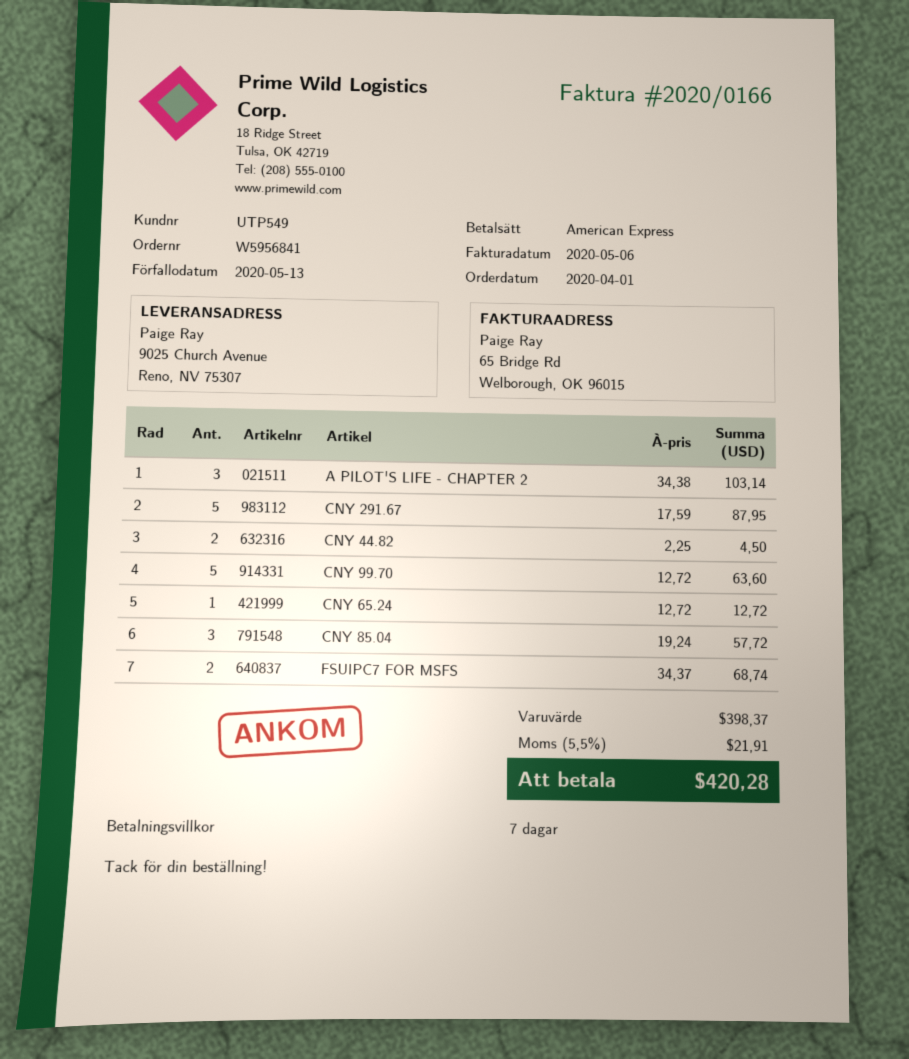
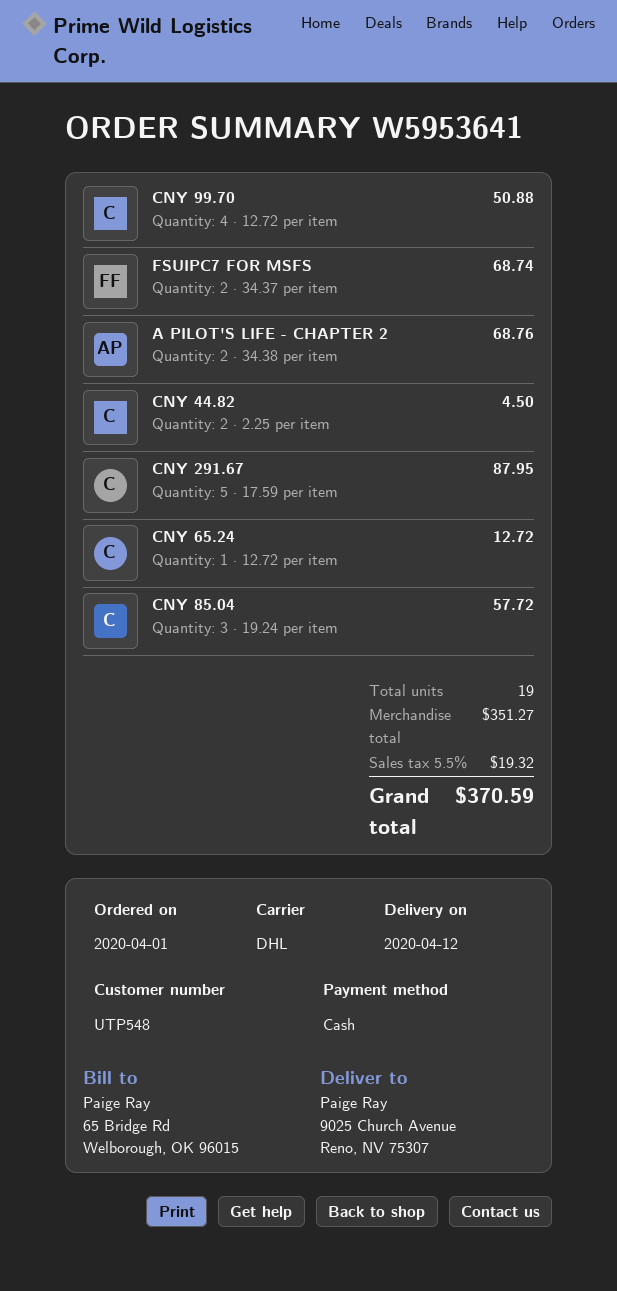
order number: W5956841 -> W5953641
customer number: UTP549 -> UTP548
payment method: American Express -> cash
A PILOT'S LIFE - CHAPTER 2: 3 x 34.38 = 103.14 -> 2 x 34.38 = 68.76
CNY 99.70: 5 x 12.72 = 63.60 -> 4 x 12.72 = 50.88
subtotal: 398.37 -> 351.27
tax: 5.5% = 21.91 -> 5.5% = 19.32
total: 420.28 -> 370.59

